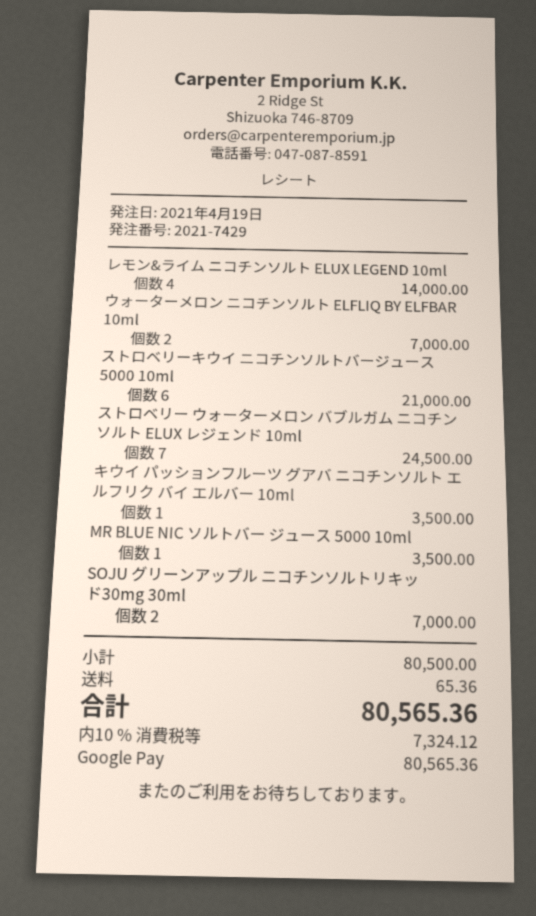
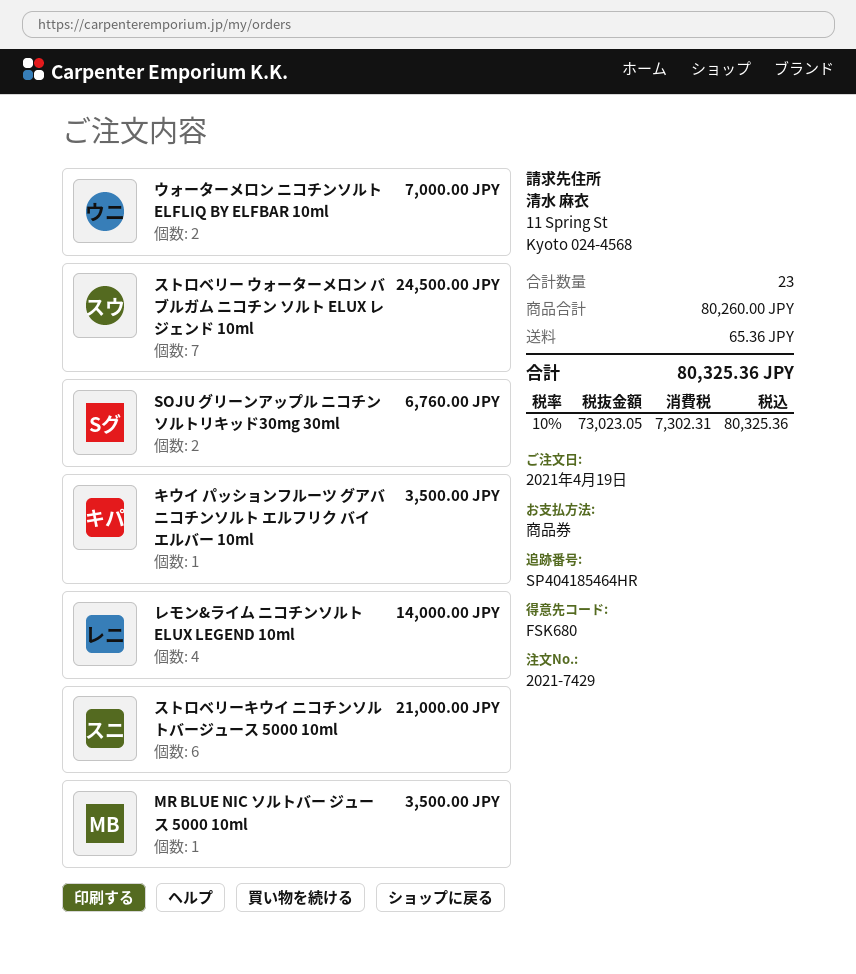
payment method: Google Pay -> gift card
SOJU グリーンアップル ニコチンソルトリキッド30mg 30ml: 2 for 7000.00 -> 2 for 6760.00
subtotal: 80500.00 -> 80260.00
tax: 10% = 7324.12 -> 10% = 7302.31
total: 80565.36 -> 80325.36

